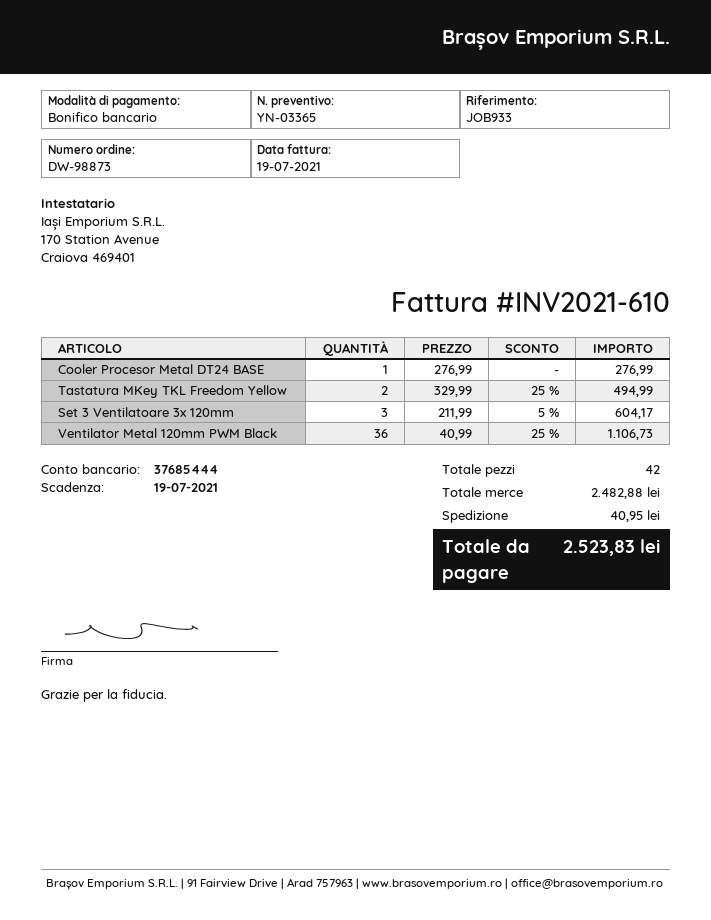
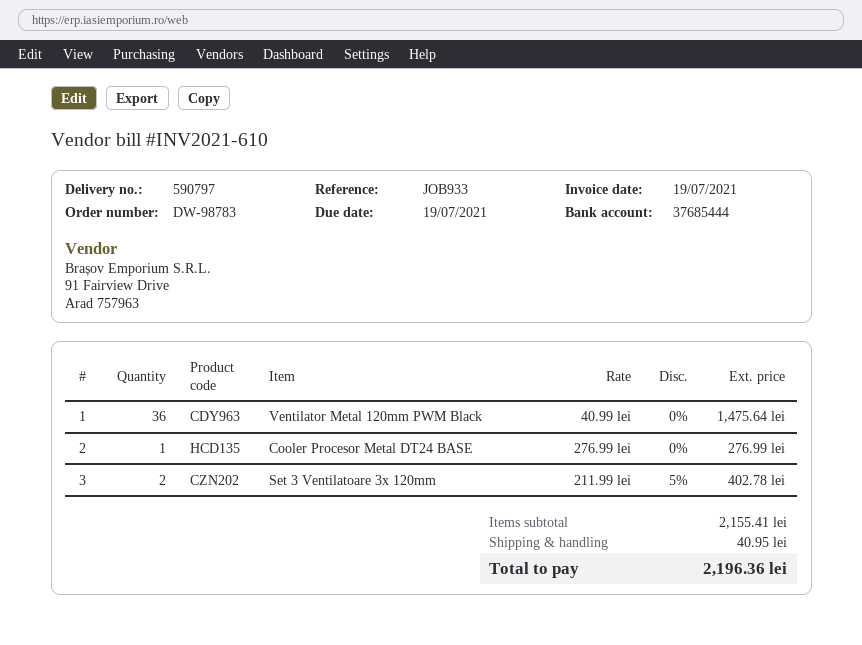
order number: DW-98873 -> DW-98783
Tastatura MKey TKL Freedom Yellow: 2 x 329.99 - 25% = 494.99 -> none
Set 3 Ventilatoare 3x 120mm: 3 x 211.99 - 5% = 604.17 -> 2 x 211.99 - 5% = 402.78
Ventilator Metal 120mm PWM Black: 36 x 40.99 - 25% = 1106.73 -> 36 x 40.99 = 1475.64
subtotal: 2482.88 -> 2155.41
total: 2523.83 -> 2196.36

